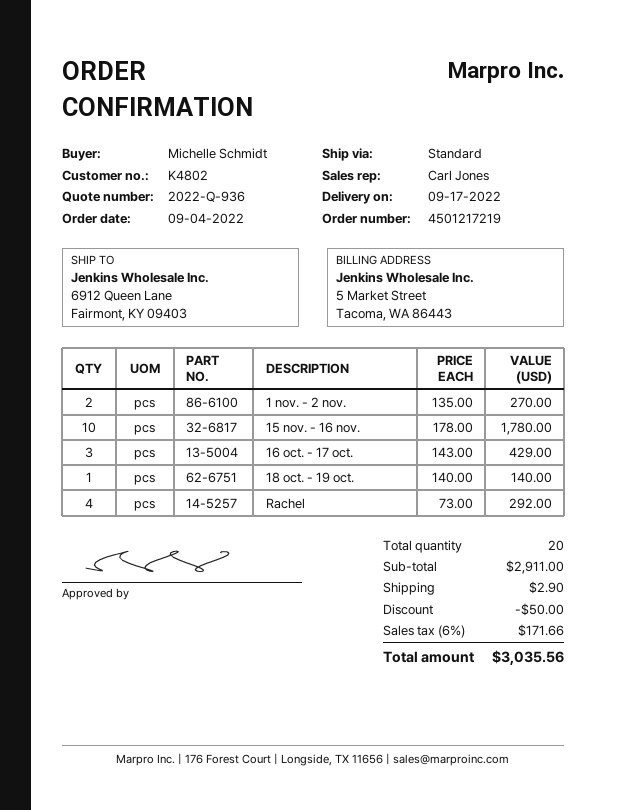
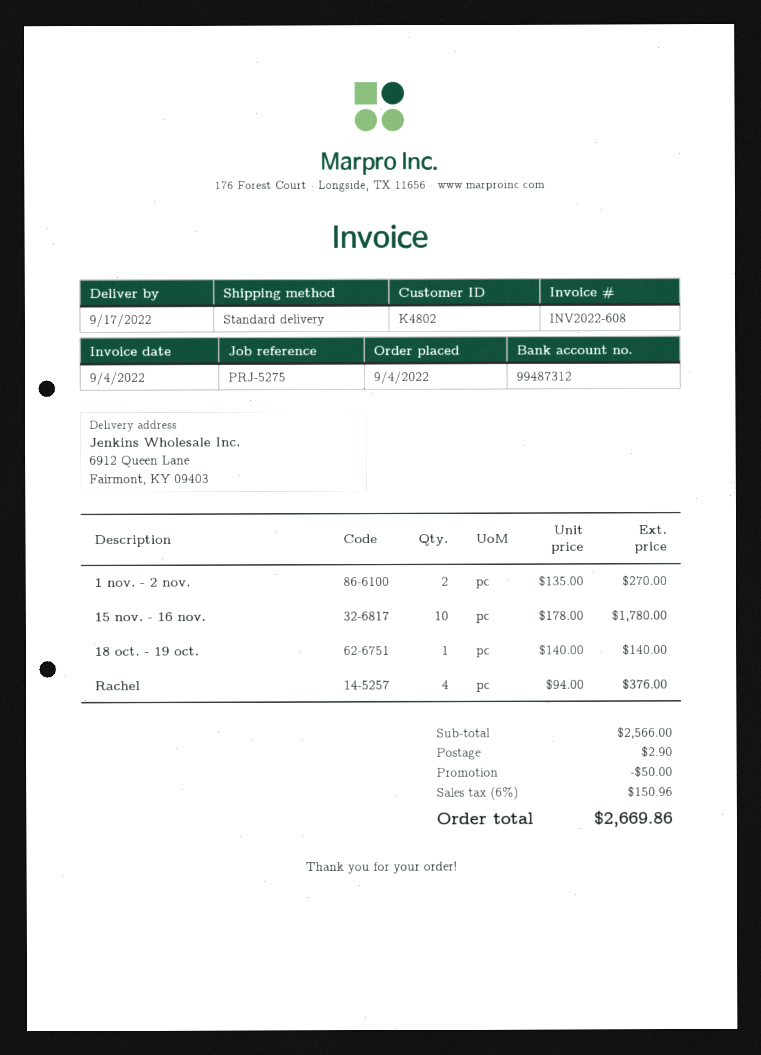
16 oct. - 17 oct.: 3 x 143.00 = 429.00 -> none
Rachel: 4 x 73.00 = 292.00 -> 4 x 94.00 = 376.00
subtotal: 2911.00 -> 2566.00
tax: 6% = 171.66 -> 6% = 150.96
total: 3035.56 -> 2669.86

